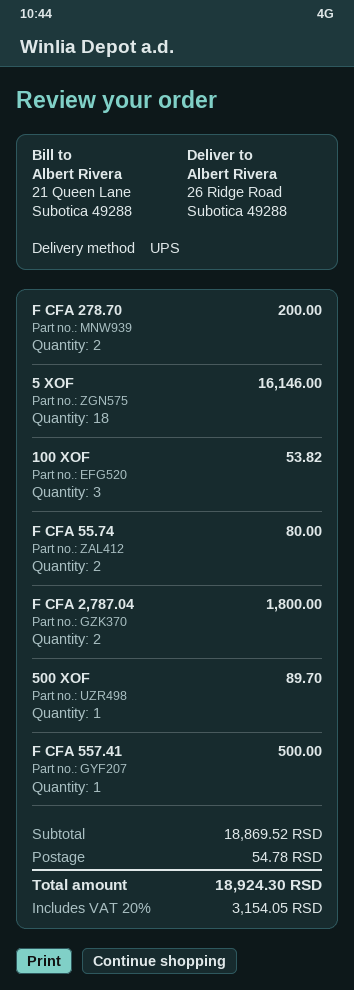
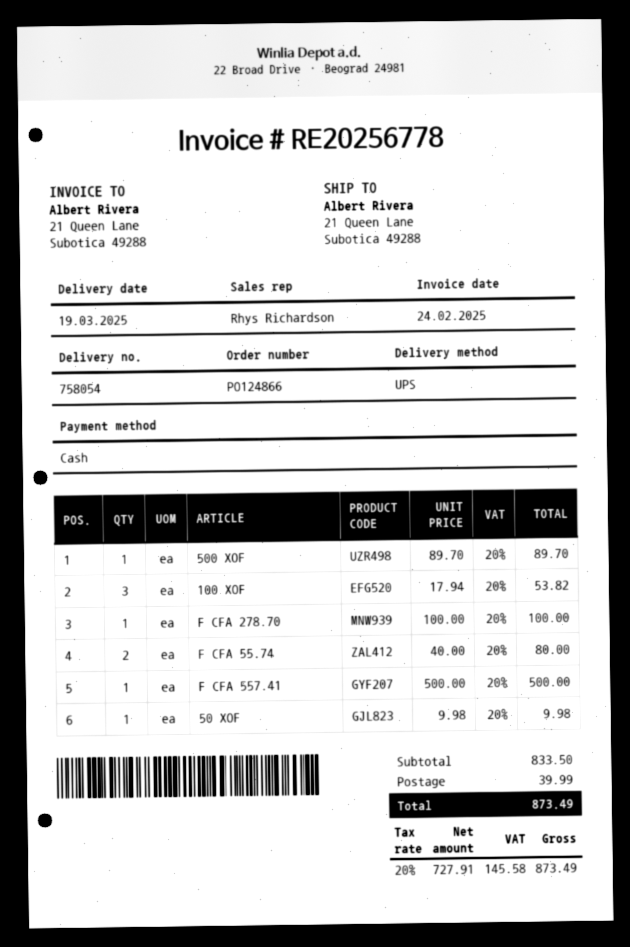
ship to: 26 Ridge Road, Subotica 49288 -> 21 Queen Lane, Subotica 49288
F CFA 278.70: 2 for 200.00 -> 1 for 100.00
5 XOF: 18 for 16146.00 -> none
F CFA 2,787.04: 2 for 1800.00 -> none
50 XOF: none -> 1 for 9.98
subtotal: 18869.52 -> 833.50
shipping: 54.78 -> 39.99
tax: 20% = 3154.05 -> 20% = 145.58
total: 18924.30 -> 873.49

